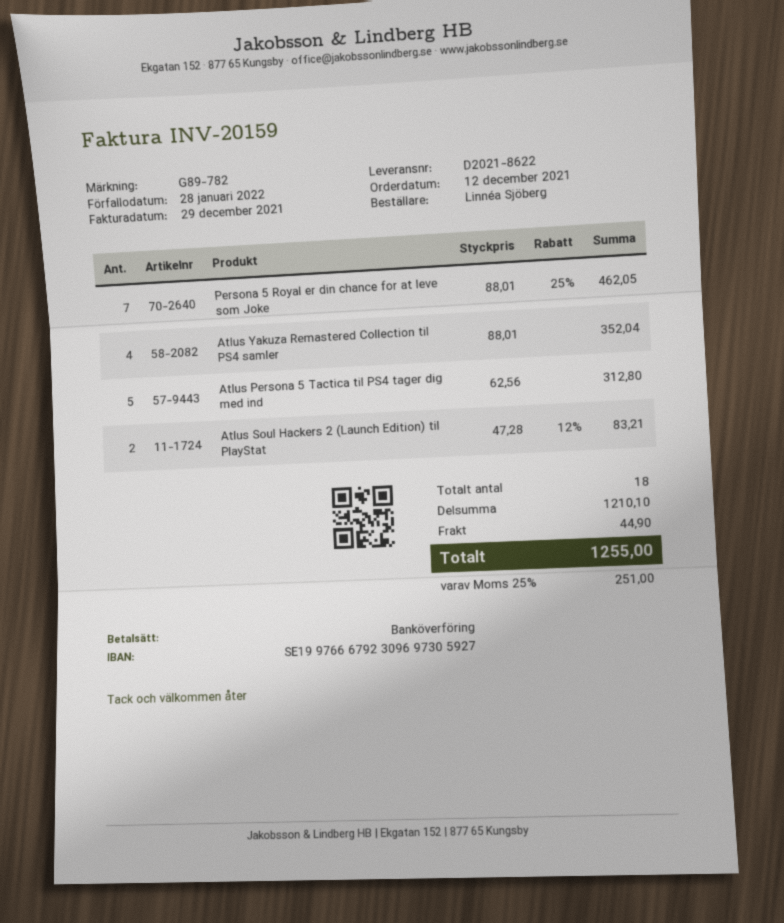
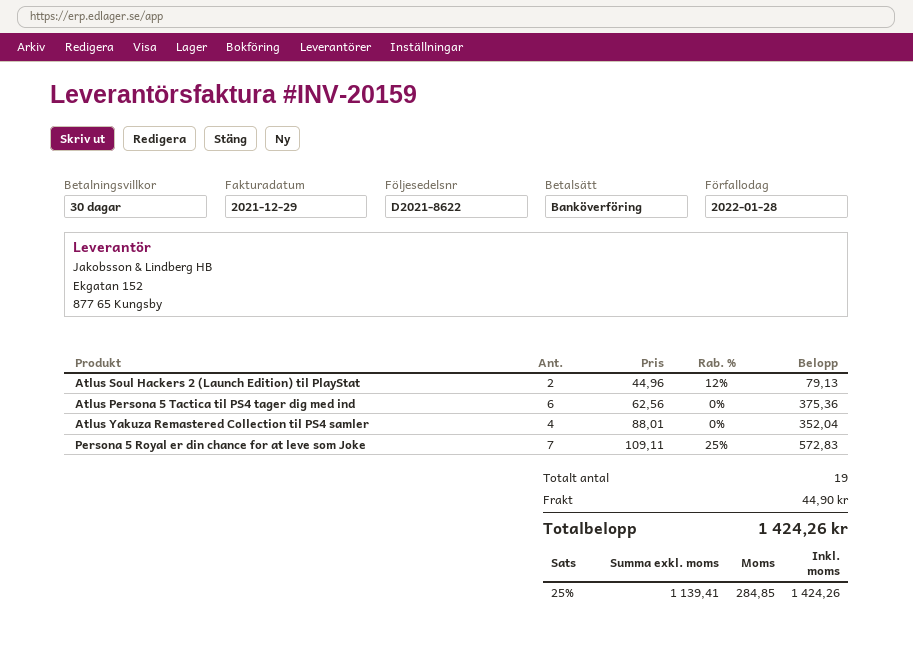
Persona 5 Royal er din chance for at leve som Joke: 7 x 88.01 - 25% = 462.05 -> 7 x 109.11 - 25% = 572.83
Atlus Persona 5 Tactica til PS4 tager dig med ind: 5 x 62.56 = 312.80 -> 6 x 62.56 = 375.36
Atlus Soul Hackers 2 (Launch Edition) til PlayStat: 2 x 47.28 - 12% = 83.21 -> 2 x 44.96 - 12% = 79.13
total quantity: 18 -> 19
tax: 25% = 251.00 -> 25% = 284.85
total: 1255.00 -> 1424.26

